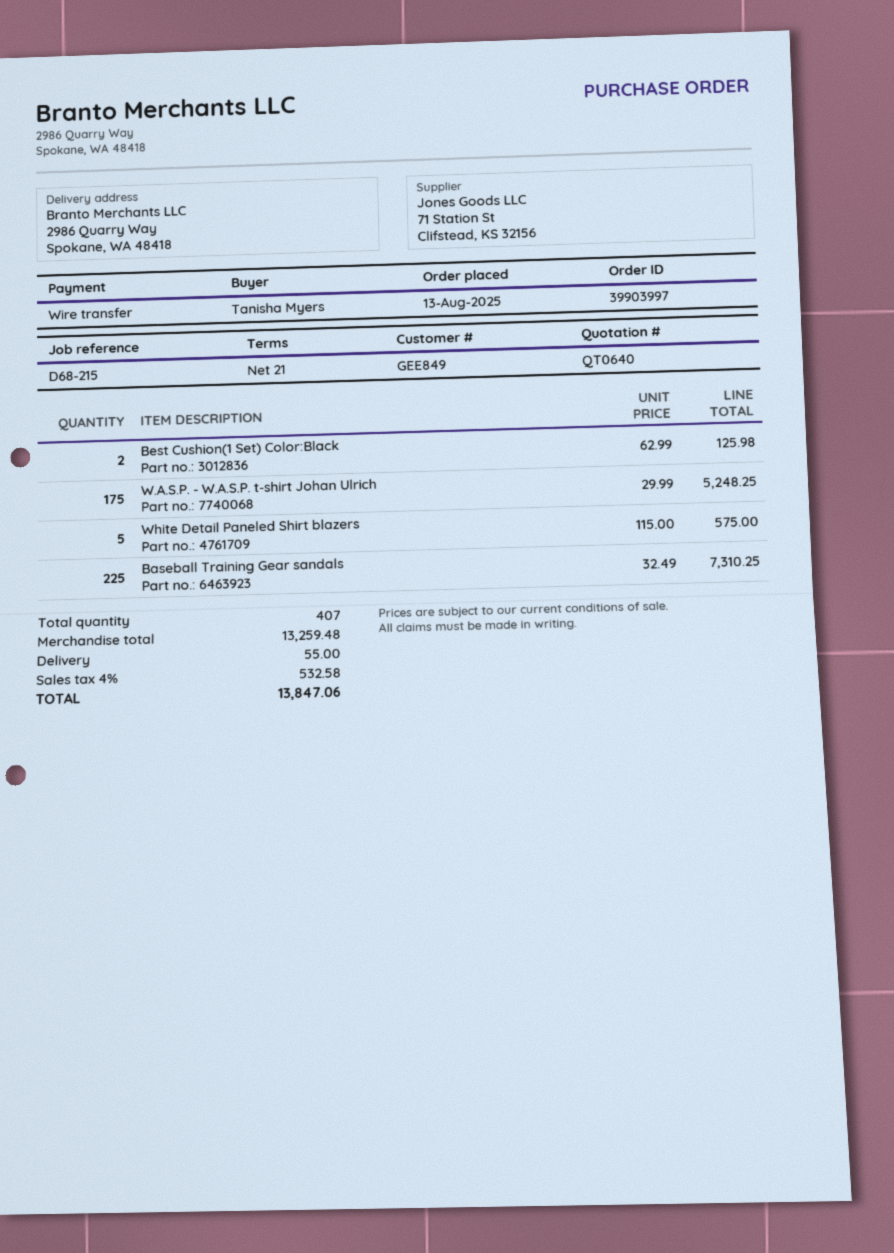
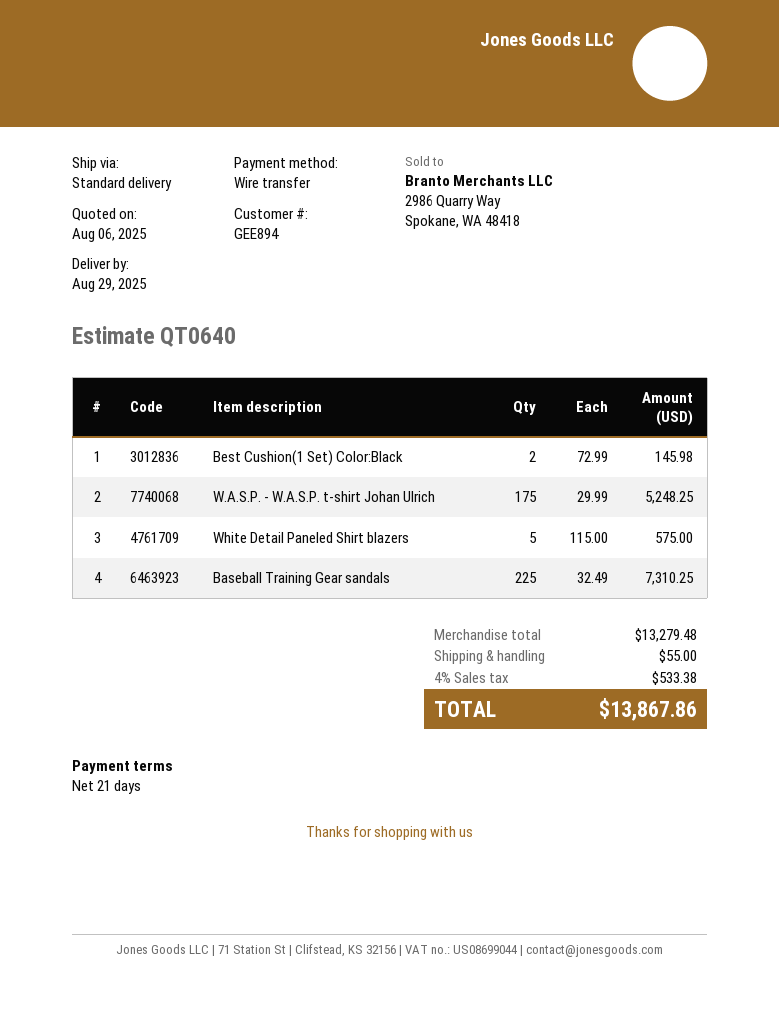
customer number: GEE849 -> GEE894
Best Cushion(1 Set) Color:Black: 2 x 62.99 = 125.98 -> 2 x 72.99 = 145.98
subtotal: 13259.48 -> 13279.48
tax: 4% = 532.58 -> 4% = 533.38
total: 13847.06 -> 13867.86

